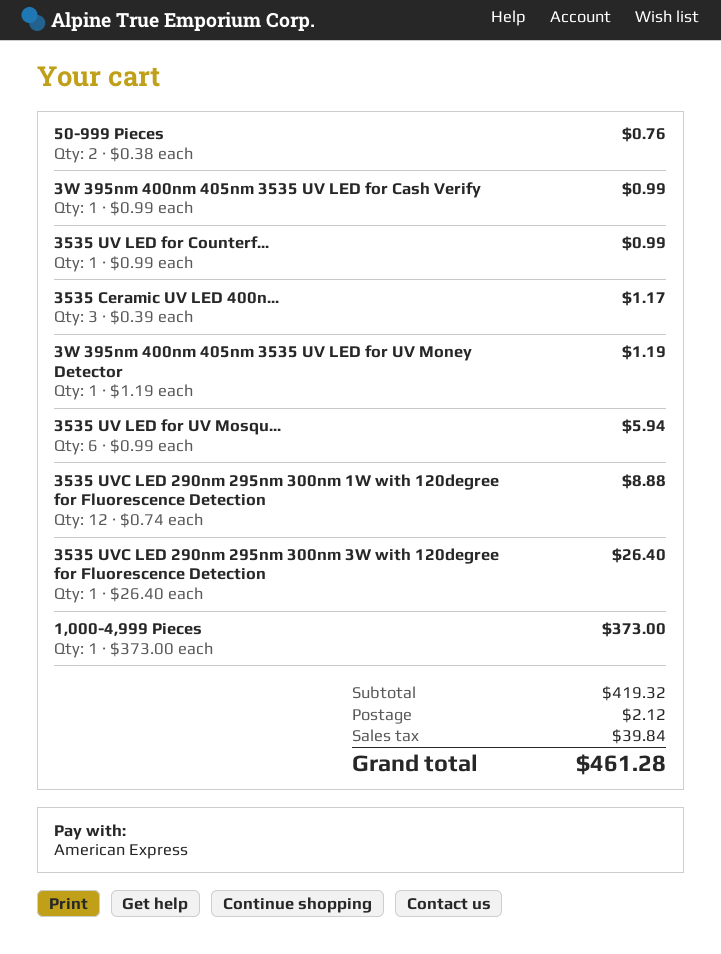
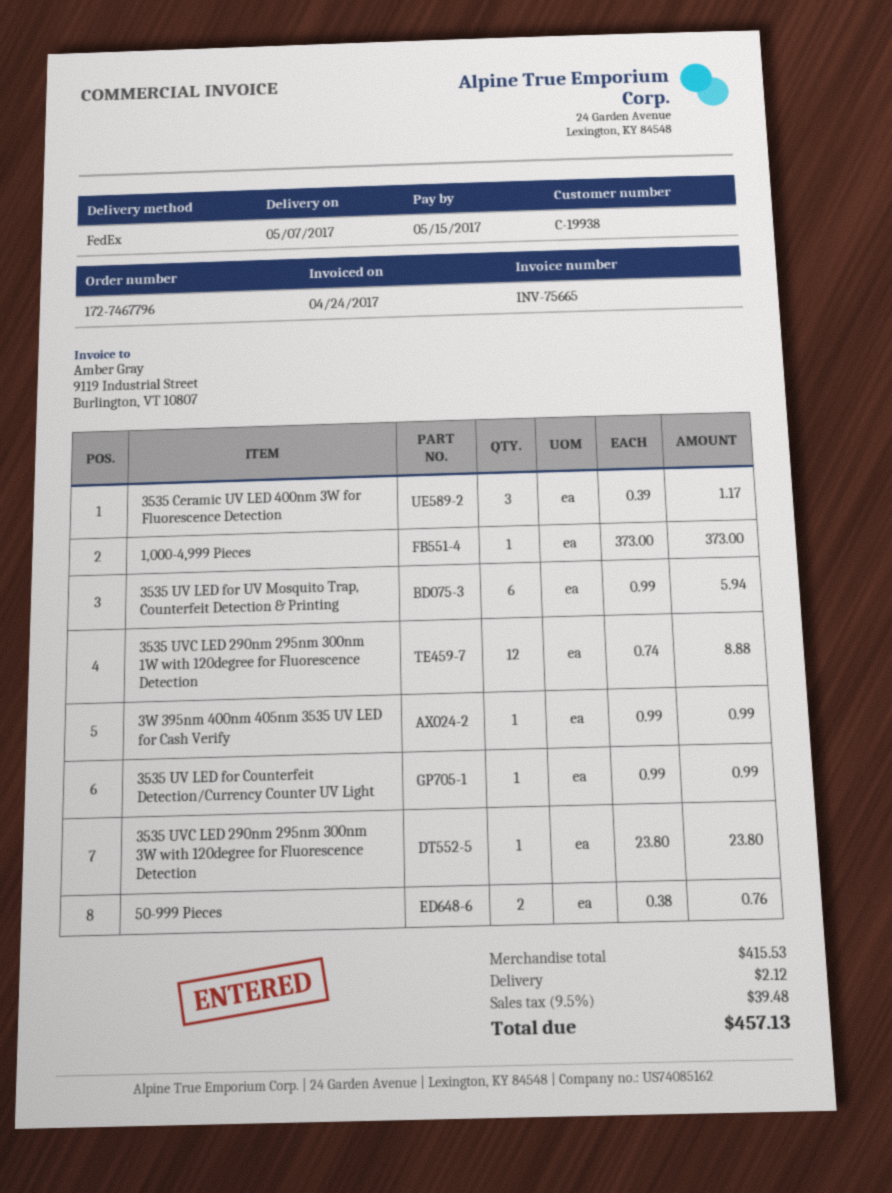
3W 395nm 400nm 405nm 3535 UV LED for UV Money Detector: 1 x 1.19 = 1.19 -> none
3535 UVC LED 290nm 295nm 300nm 3W with 120degree for Fluorescence Detection: 1 x 26.40 = 26.40 -> 1 x 23.80 = 23.80
subtotal: 419.32 -> 415.53
tax: 39.84 -> 39.48
total: 461.28 -> 457.13

